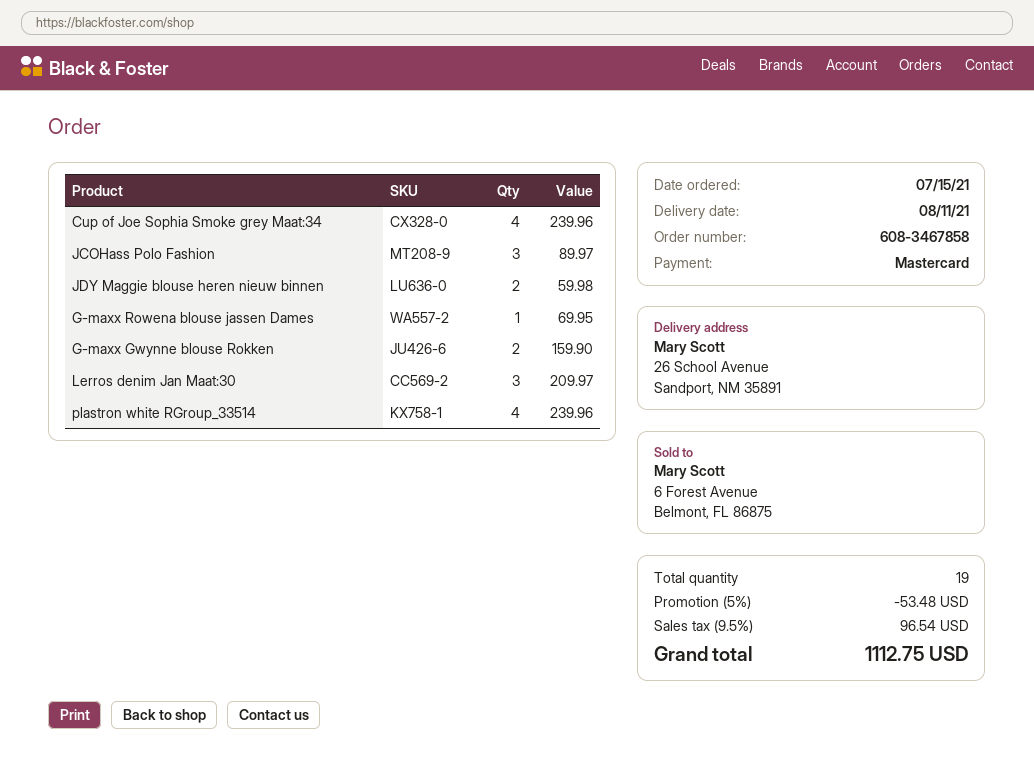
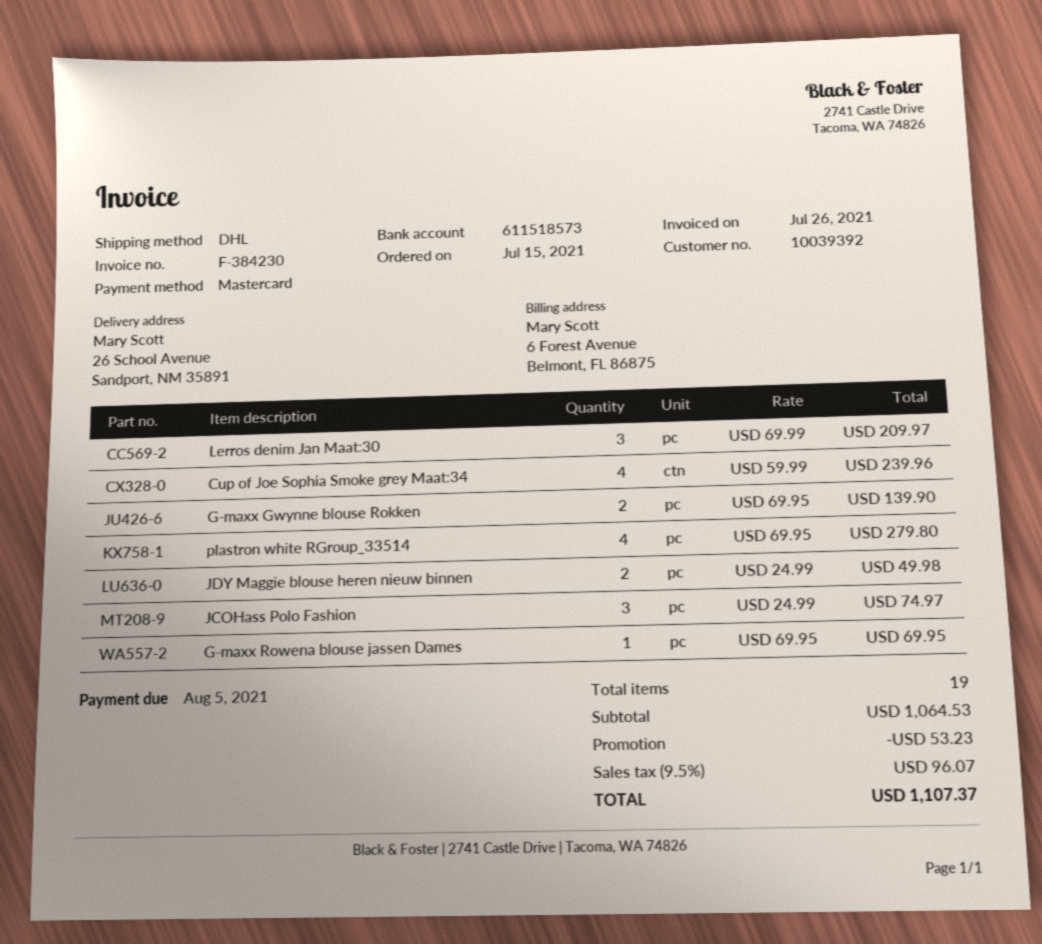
JCOHass Polo Fashion: 3 for 89.97 -> 3 for 74.97
JDY Maggie blouse heren nieuw binnen: 2 for 59.98 -> 2 for 49.98
G-maxx Gwynne blouse Rokken: 2 for 159.90 -> 2 for 139.90
plastron white RGroup_33514: 4 for 239.96 -> 4 for 279.80
discount: 53.48 -> 53.23
tax: 9.5% = 96.54 -> 9.5% = 96.07
total: 1112.75 -> 1107.37

